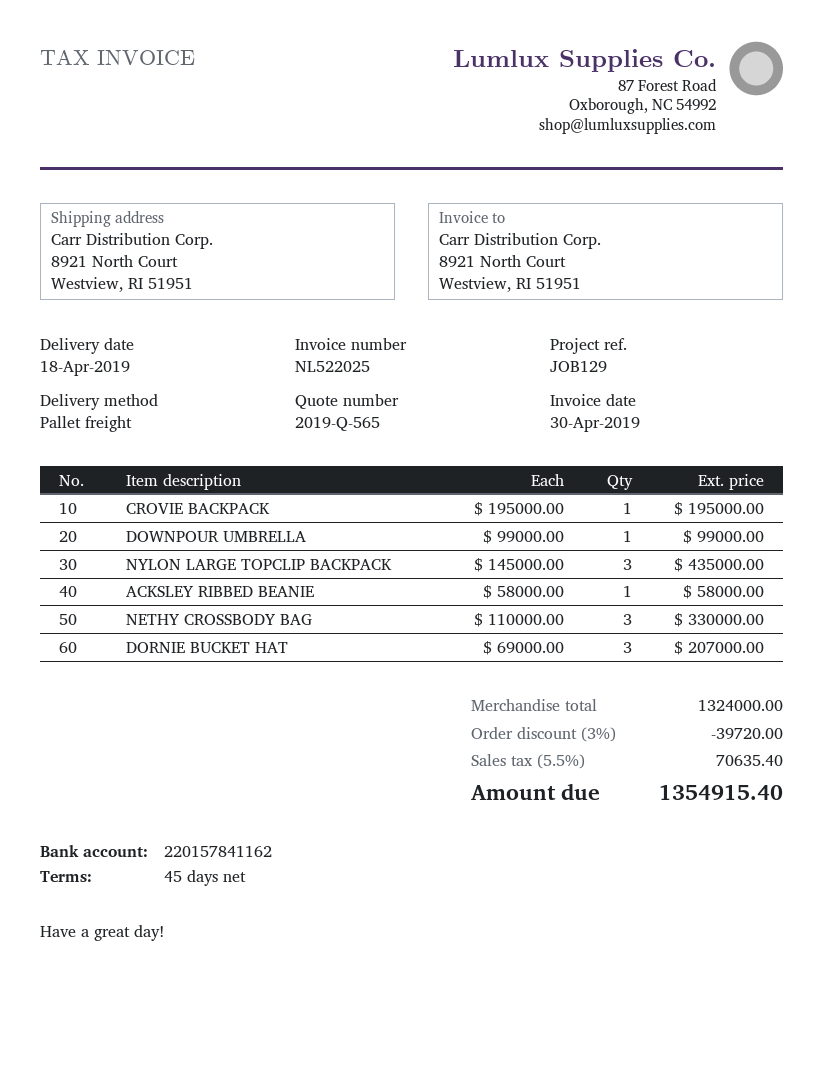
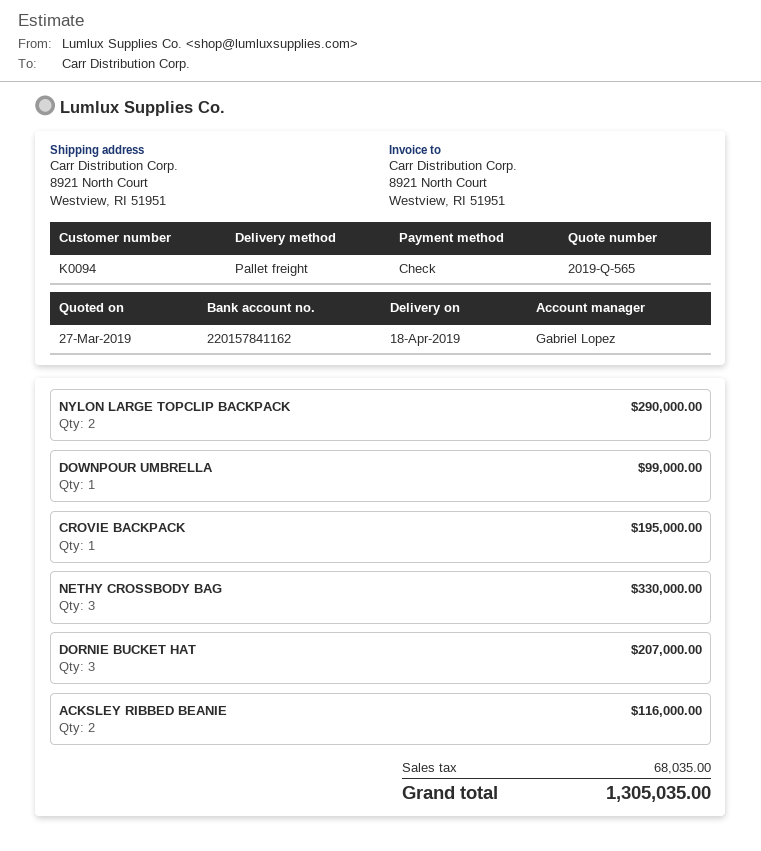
NYLON LARGE TOPCLIP BACKPACK: 3 for 435000.00 -> 2 for 290000.00
ACKSLEY RIBBED BEANIE: 1 for 58000.00 -> 2 for 116000.00
discount: 3% = 39720.00 -> none
tax: 70635.40 -> 68035.00
total: 1354915.40 -> 1305035.00

